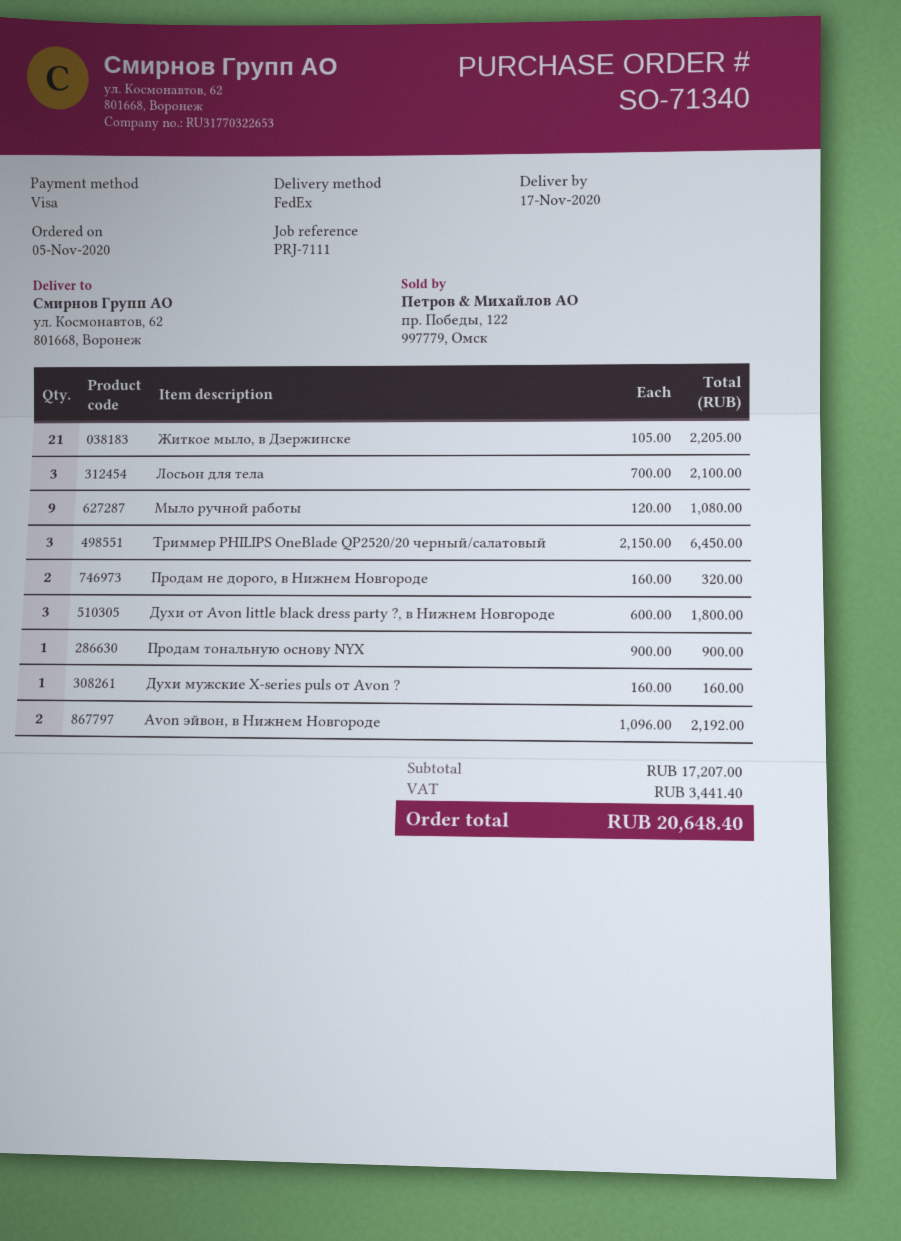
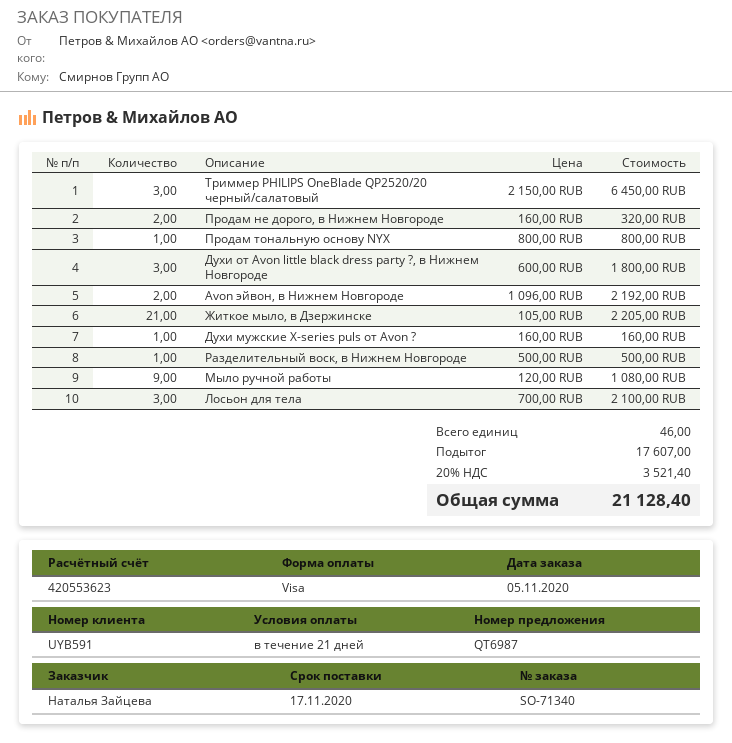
Продам тональную основу NYX: 1 x 900.00 = 900.00 -> 1 x 800.00 = 800.00
Разделительный воск, в Нижнем Новгороде: none -> 1 x 500.00 = 500.00
subtotal: 17207.00 -> 17607.00
tax: 3441.40 -> 3521.40
total: 20648.40 -> 21128.40

